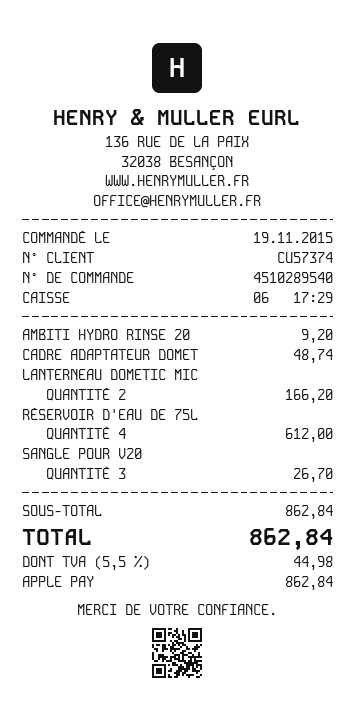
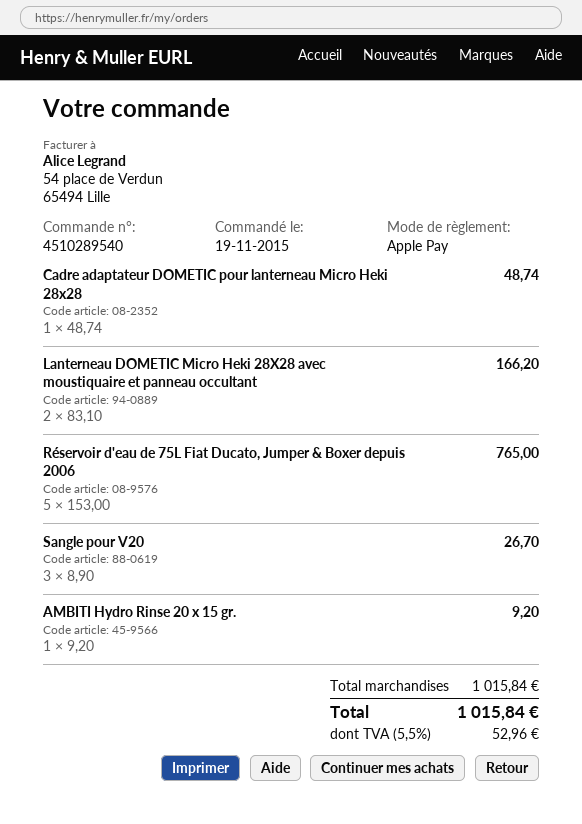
RÉSERVOIR D'EAU DE 75L: 4 for 612.00 -> 5 for 765.00
subtotal: 862.84 -> 1015.84
tax: 5.5% = 44.98 -> 5.5% = 52.96
total: 862.84 -> 1015.84

